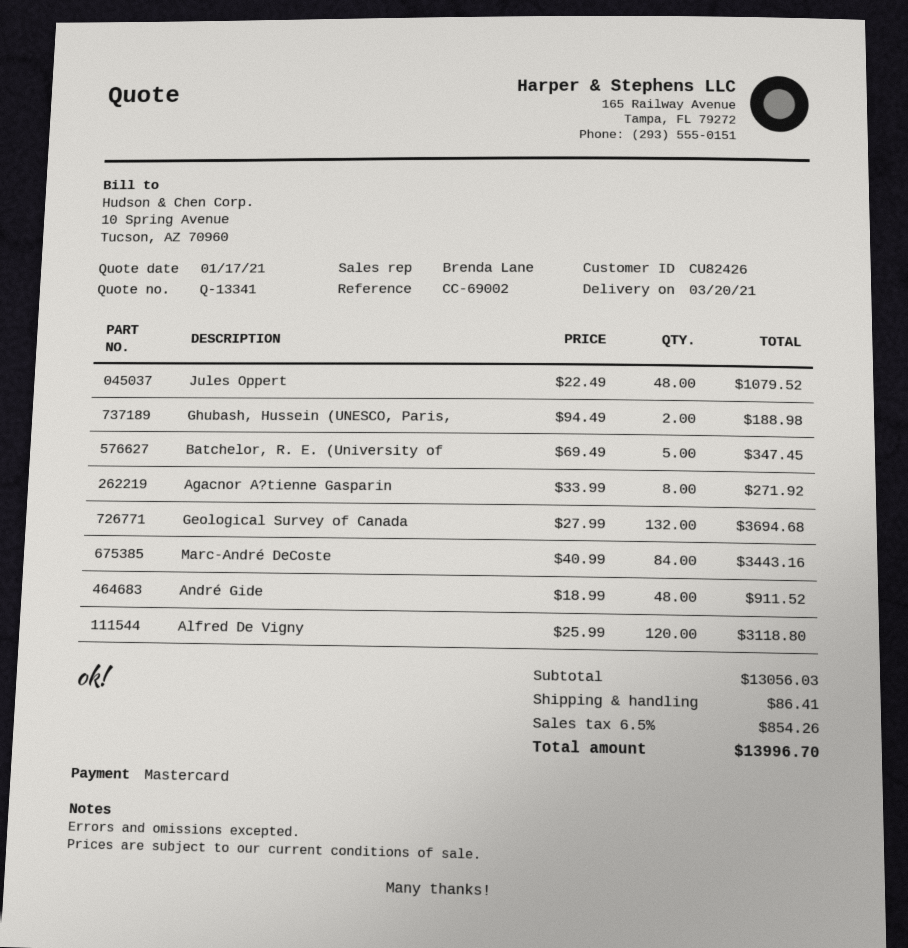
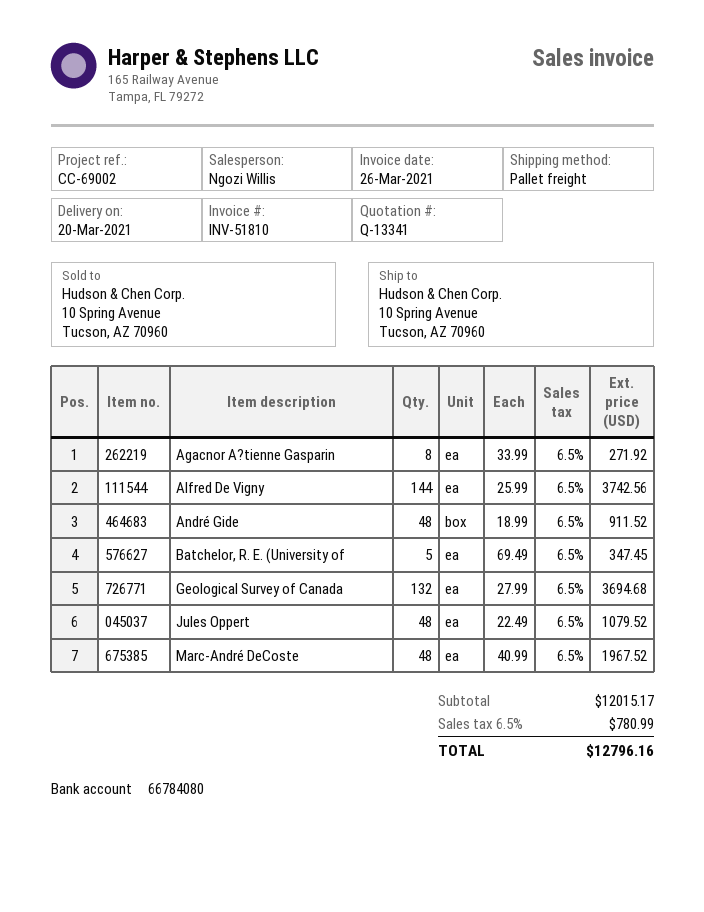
sales rep: Brenda Lane -> Ngozi Willis
Ghubash, Hussein (UNESCO, Paris,: 2 x 94.49 = 188.98 -> none
Marc-André DeCoste: 84 x 40.99 = 3443.16 -> 48 x 40.99 = 1967.52
Alfred De Vigny: 120 x 25.99 = 3118.80 -> 144 x 25.99 = 3742.56
subtotal: 13056.03 -> 12015.17
shipping: 86.41 -> none
tax: 6.5% = 854.26 -> 6.5% = 780.99
total: 13996.70 -> 12796.16

